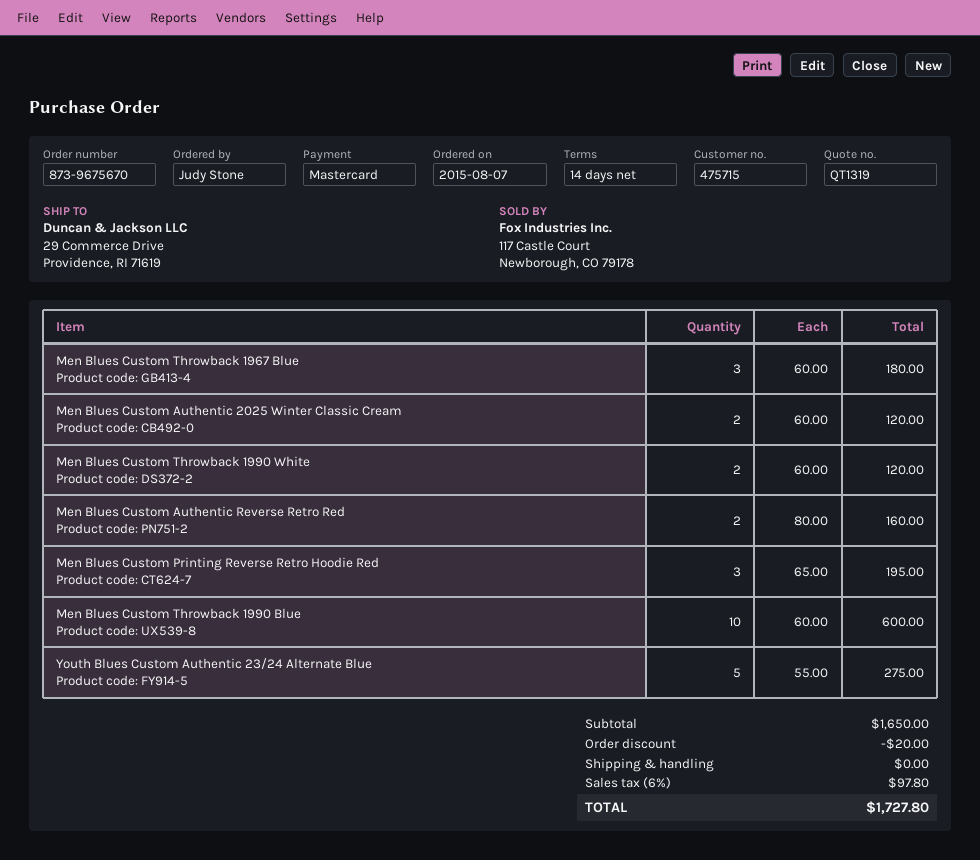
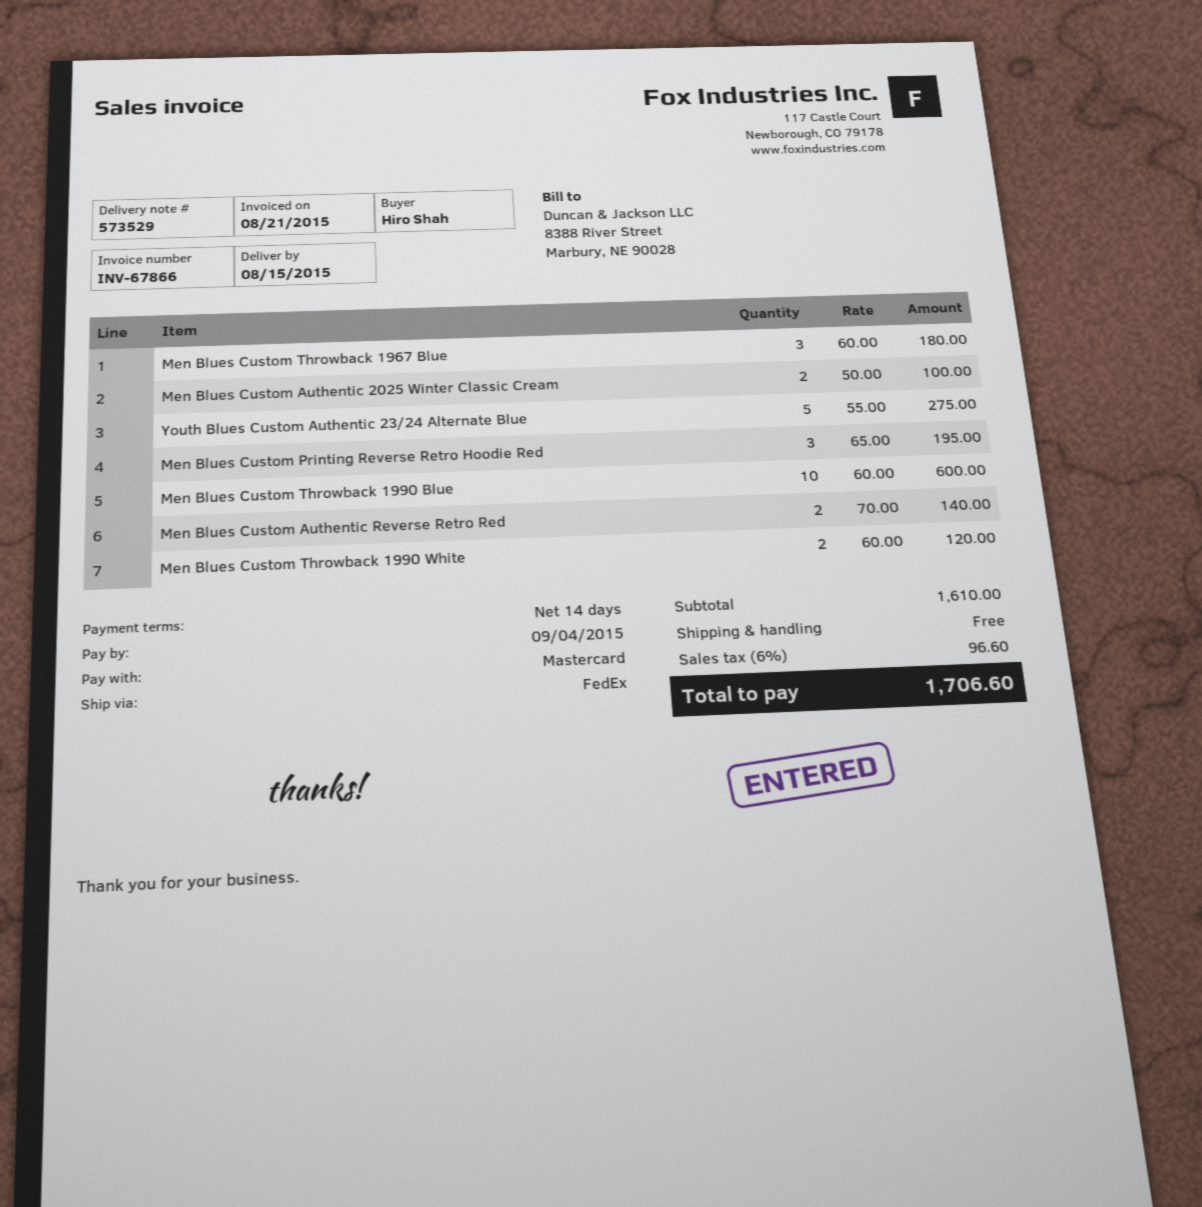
ordered by: Judy Stone -> Hiro Shah
Men Blues Custom Authentic 2025 Winter Classic Cream: 2 x 60.00 = 120.00 -> 2 x 50.00 = 100.00
Men Blues Custom Authentic Reverse Retro Red: 2 x 80.00 = 160.00 -> 2 x 70.00 = 140.00
subtotal: 1650.00 -> 1610.00
discount: 20.00 -> none
tax: 6% = 97.80 -> 6% = 96.60
total: 1727.80 -> 1706.60

